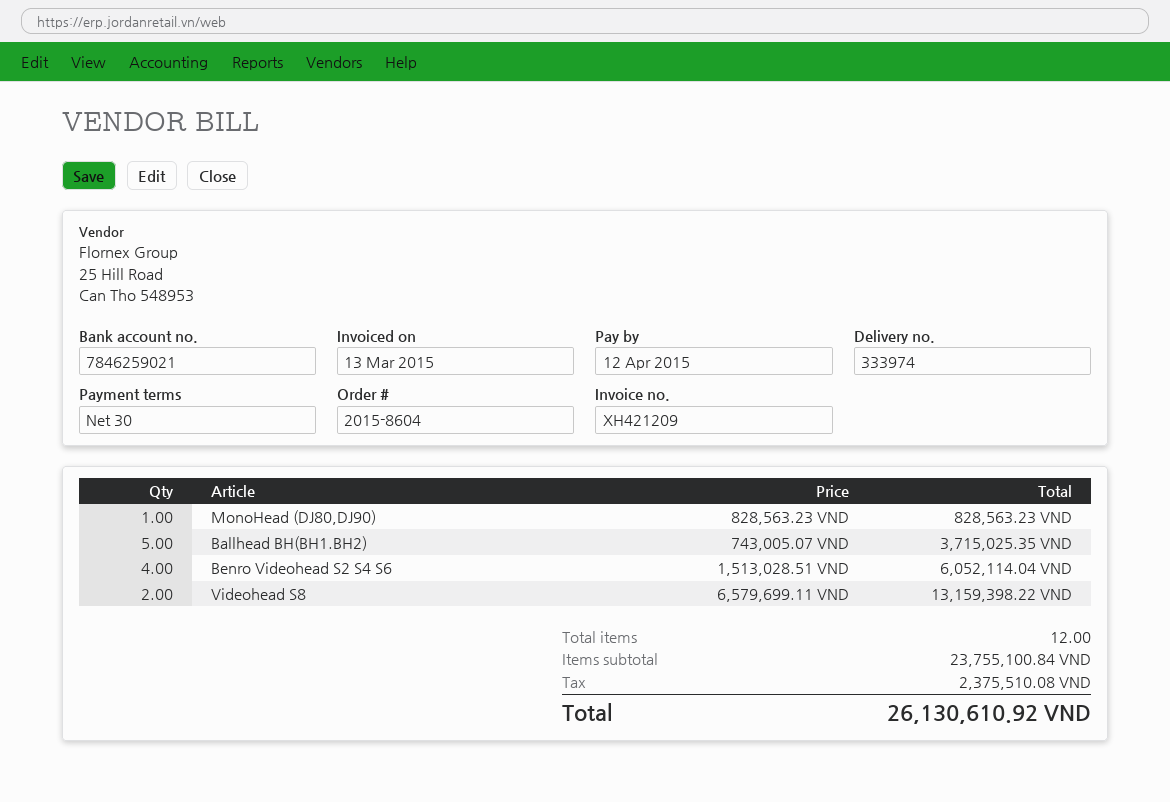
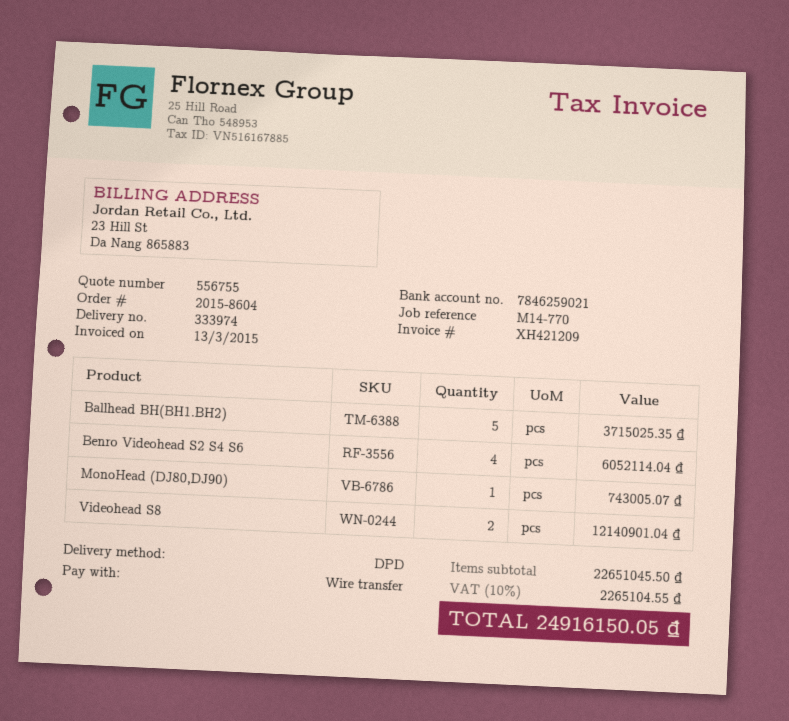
MonoHead (DJ80,DJ90): 1 for 828563.23 -> 1 for 743005.07
Videohead S8: 2 for 13159398.22 -> 2 for 12140901.04
subtotal: 23755100.84 -> 22651045.50
tax: 2375510.08 -> 2265104.55
total: 26130610.92 -> 24916150.05

